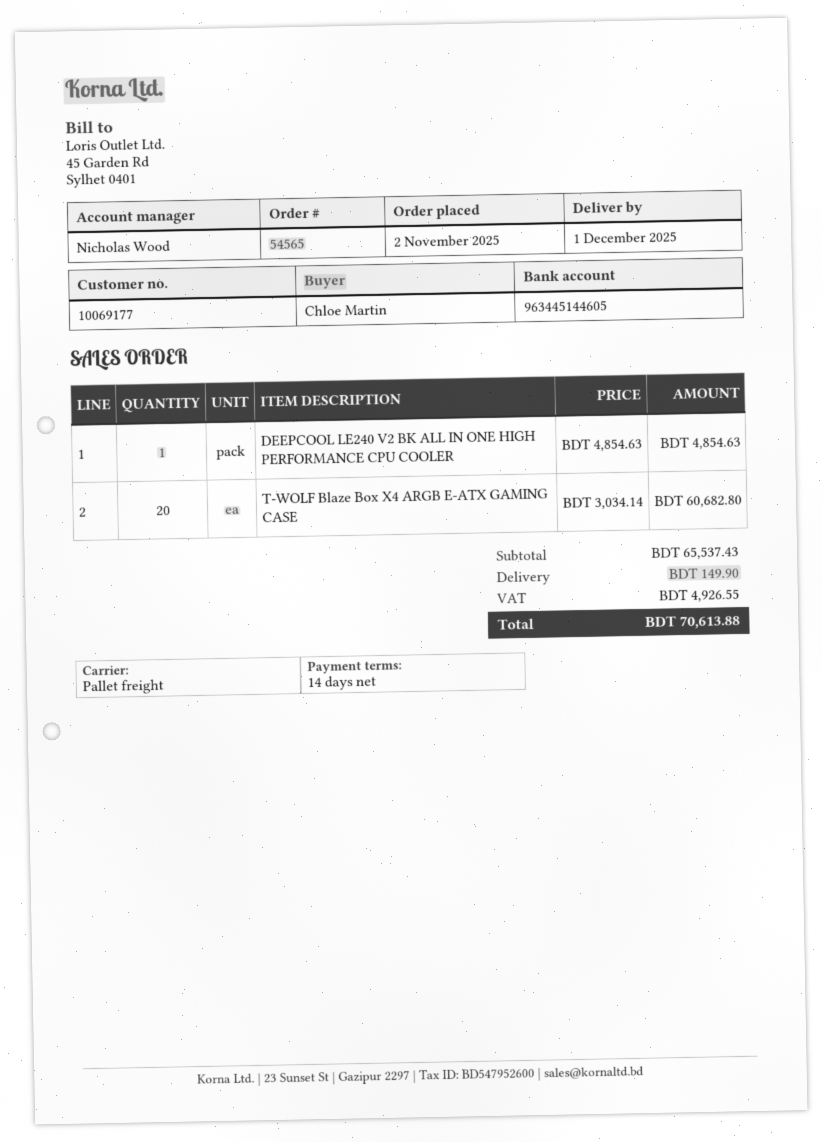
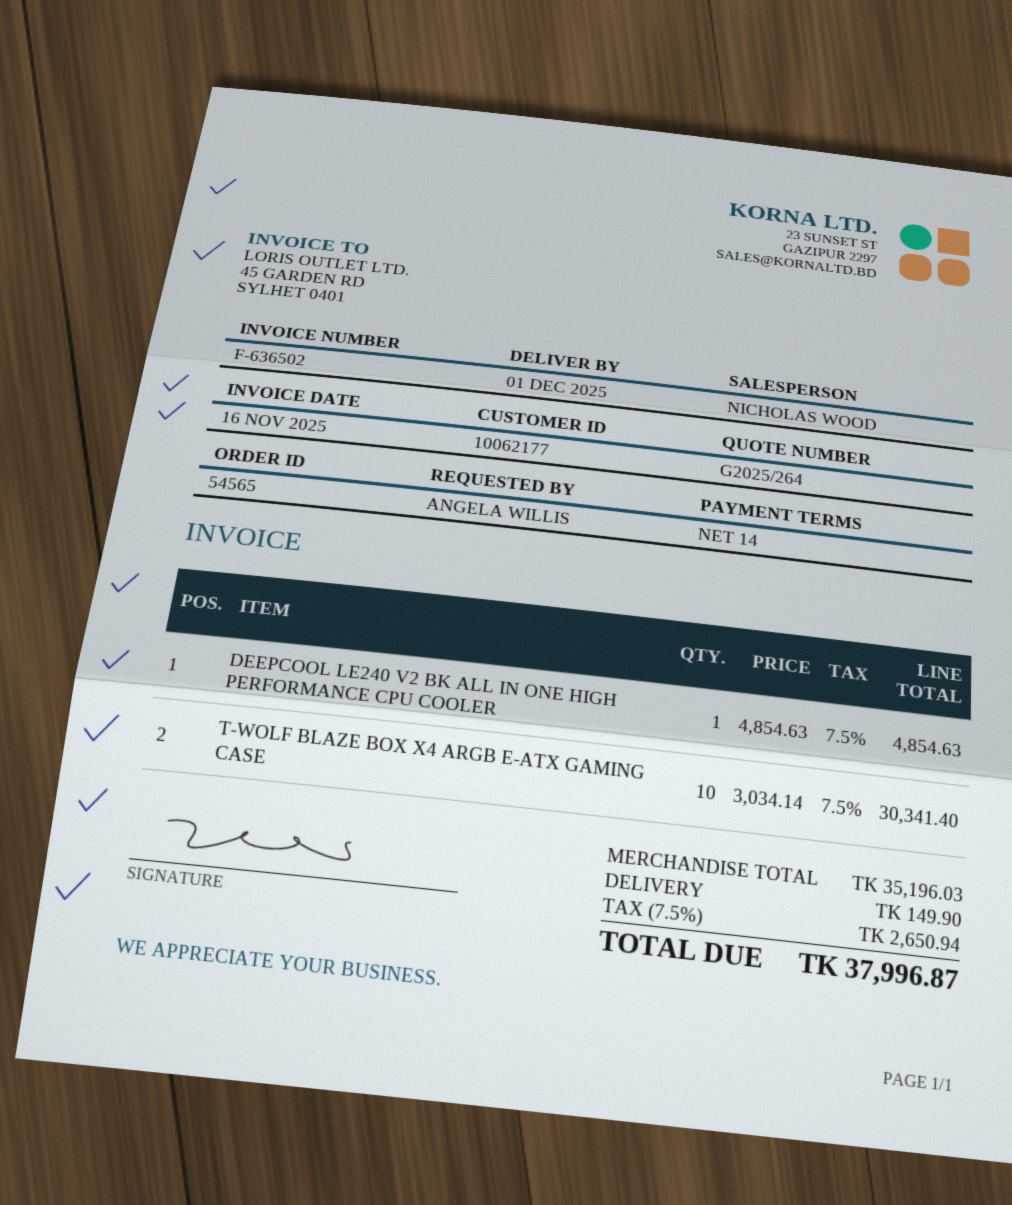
customer number: 10069177 -> 10062177
ordered by: Chloe Martin -> ANGELA WILLIS
T-WOLF Blaze Box X4 ARGB E-ATX GAMING CASE: 20 x 3034.14 = 60682.80 -> 10 x 3034.14 = 30341.40
subtotal: 65537.43 -> 35196.03
tax: 4926.55 -> 2650.94
total: 70613.88 -> 37996.87

